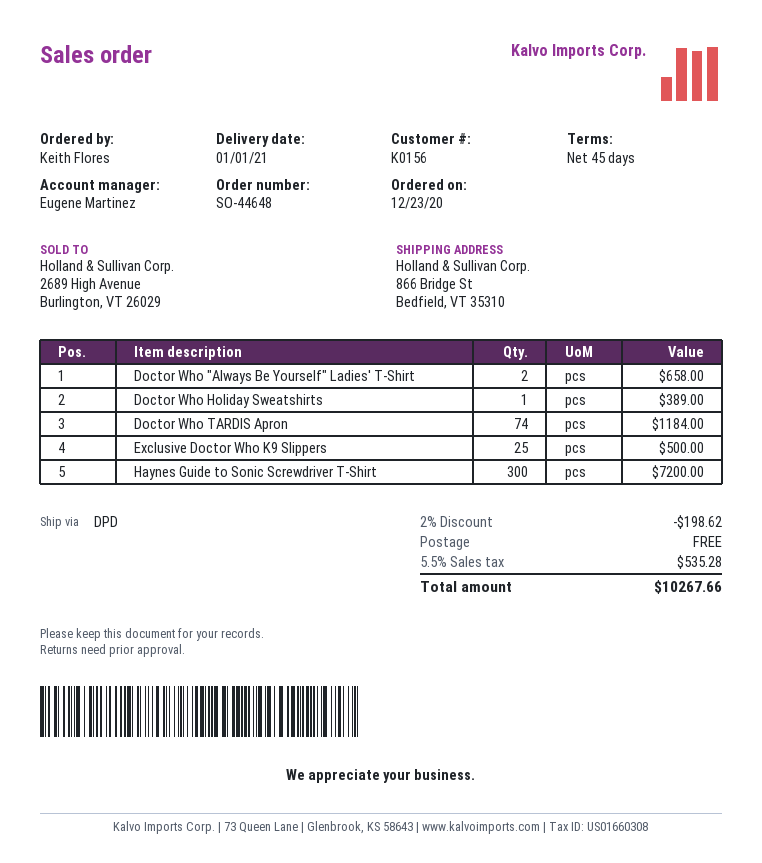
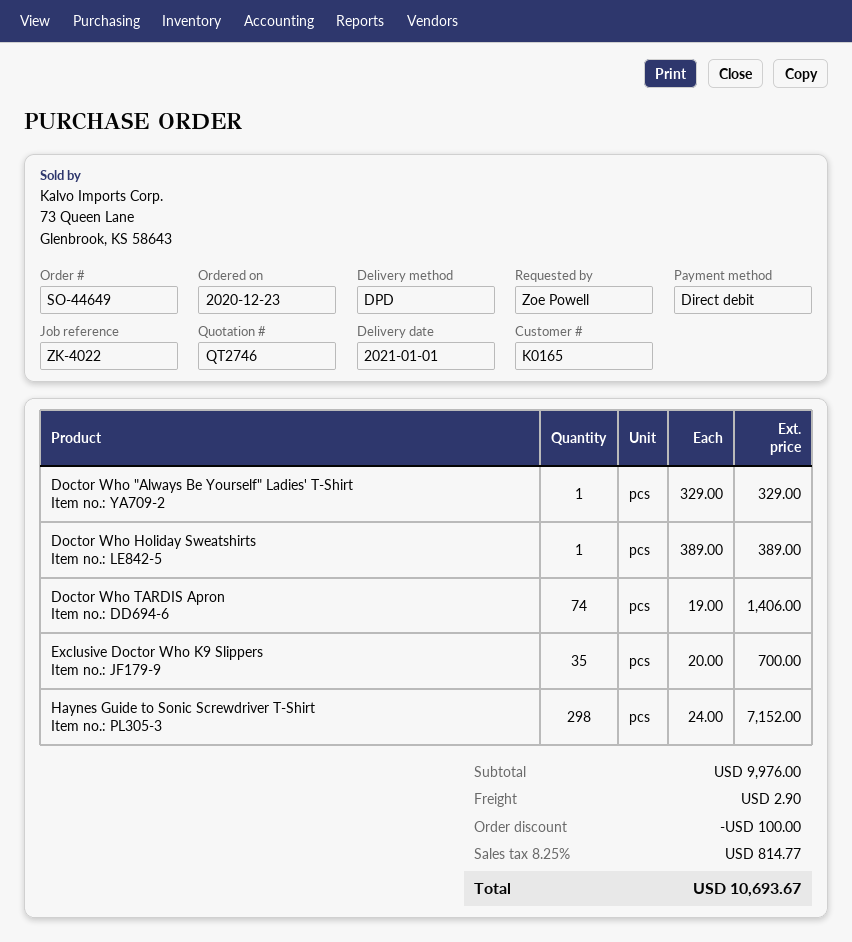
order number: SO-44648 -> SO-44649
customer number: K0156 -> K0165
ordered by: Keith Flores -> Zoe Powell
Doctor Who "Always Be Yourself" Ladies' T-Shirt: 2 for 658.00 -> 1 for 329.00
Doctor Who TARDIS Apron: 74 for 1184.00 -> 74 for 1406.00
Exclusive Doctor Who K9 Slippers: 25 for 500.00 -> 35 for 700.00
Haynes Guide to Sonic Screwdriver T-Shirt: 300 for 7200.00 -> 298 for 7152.00
discount: 198.62 -> 100.00
shipping: 0.00 -> 2.90
tax: 5.5% = 535.28 -> 8.25% = 814.77
total: 10267.66 -> 10693.67

